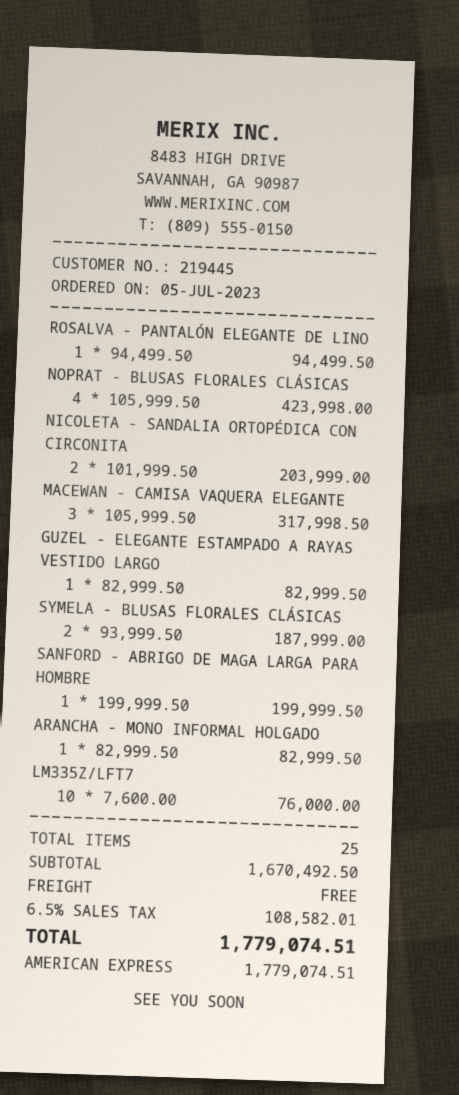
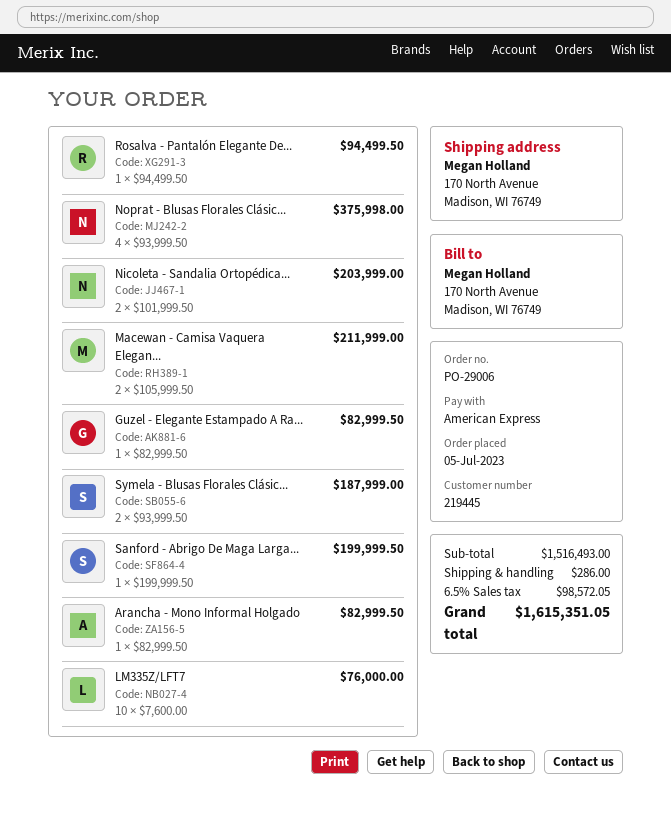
NOPRAT - BLUSAS FLORALES CLÁSICAS: 4 x 105999.50 = 423998.00 -> 4 x 93999.50 = 375998.00
MACEWAN - CAMISA VAQUERA ELEGANTE: 3 x 105999.50 = 317998.50 -> 2 x 105999.50 = 211999.00
subtotal: 1670492.50 -> 1516493.00
shipping: 0.00 -> 286.00
tax: 6.5% = 108582.01 -> 6.5% = 98572.05
total: 1779074.51 -> 1615351.05

